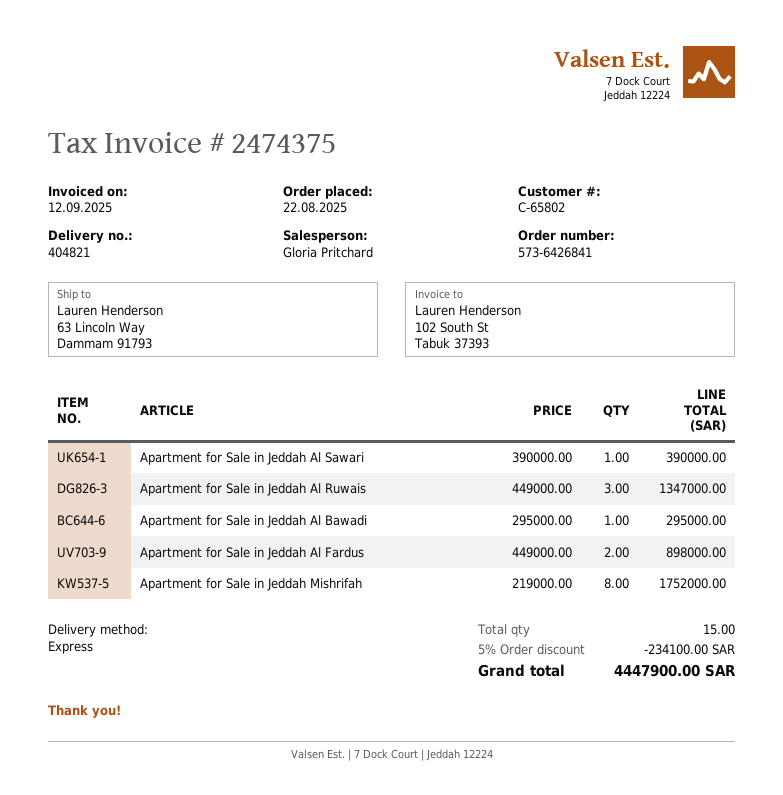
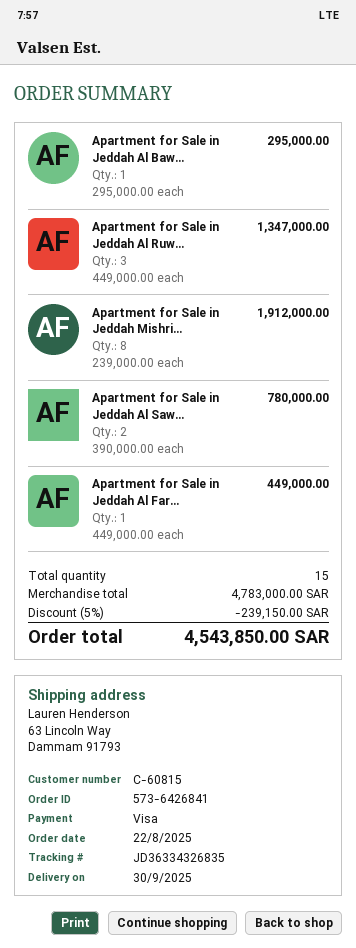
customer number: C-65802 -> C-60815
Apartment for Sale in Jeddah Al Sawari: 1 x 390000.00 = 390000.00 -> 2 x 390000.00 = 780000.00
Apartment for Sale in Jeddah Al Fardus: 2 x 449000.00 = 898000.00 -> 1 x 449000.00 = 449000.00
Apartment for Sale in Jeddah Mishrifah: 8 x 219000.00 = 1752000.00 -> 8 x 239000.00 = 1912000.00
discount: 5% = 234100.00 -> 5% = 239150.00
total: 4447900.00 -> 4543850.00

